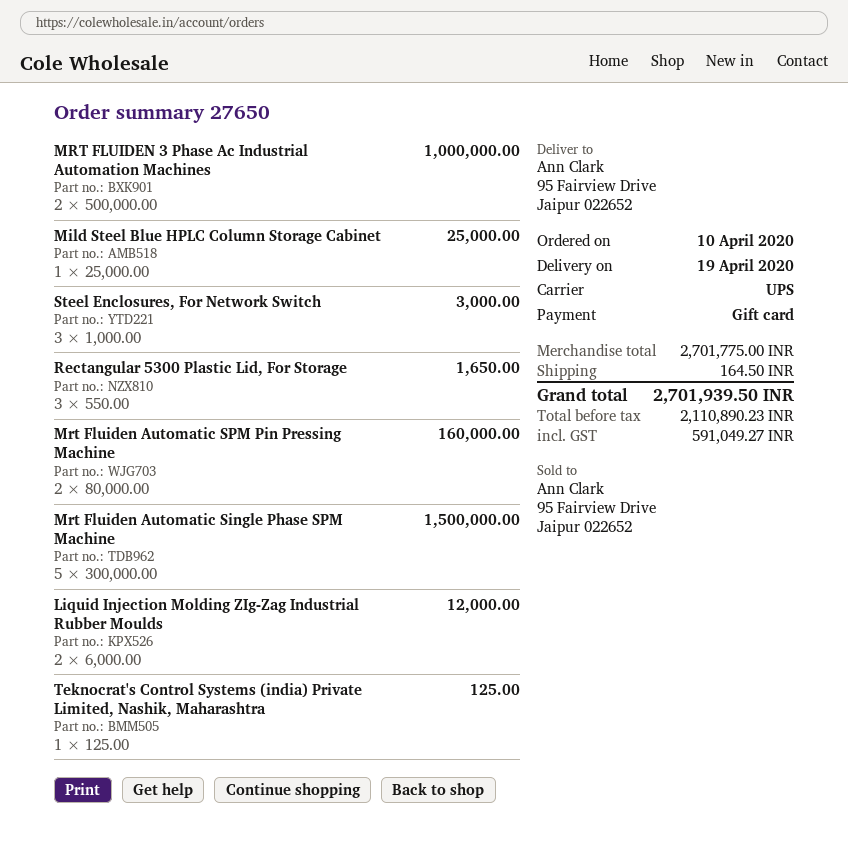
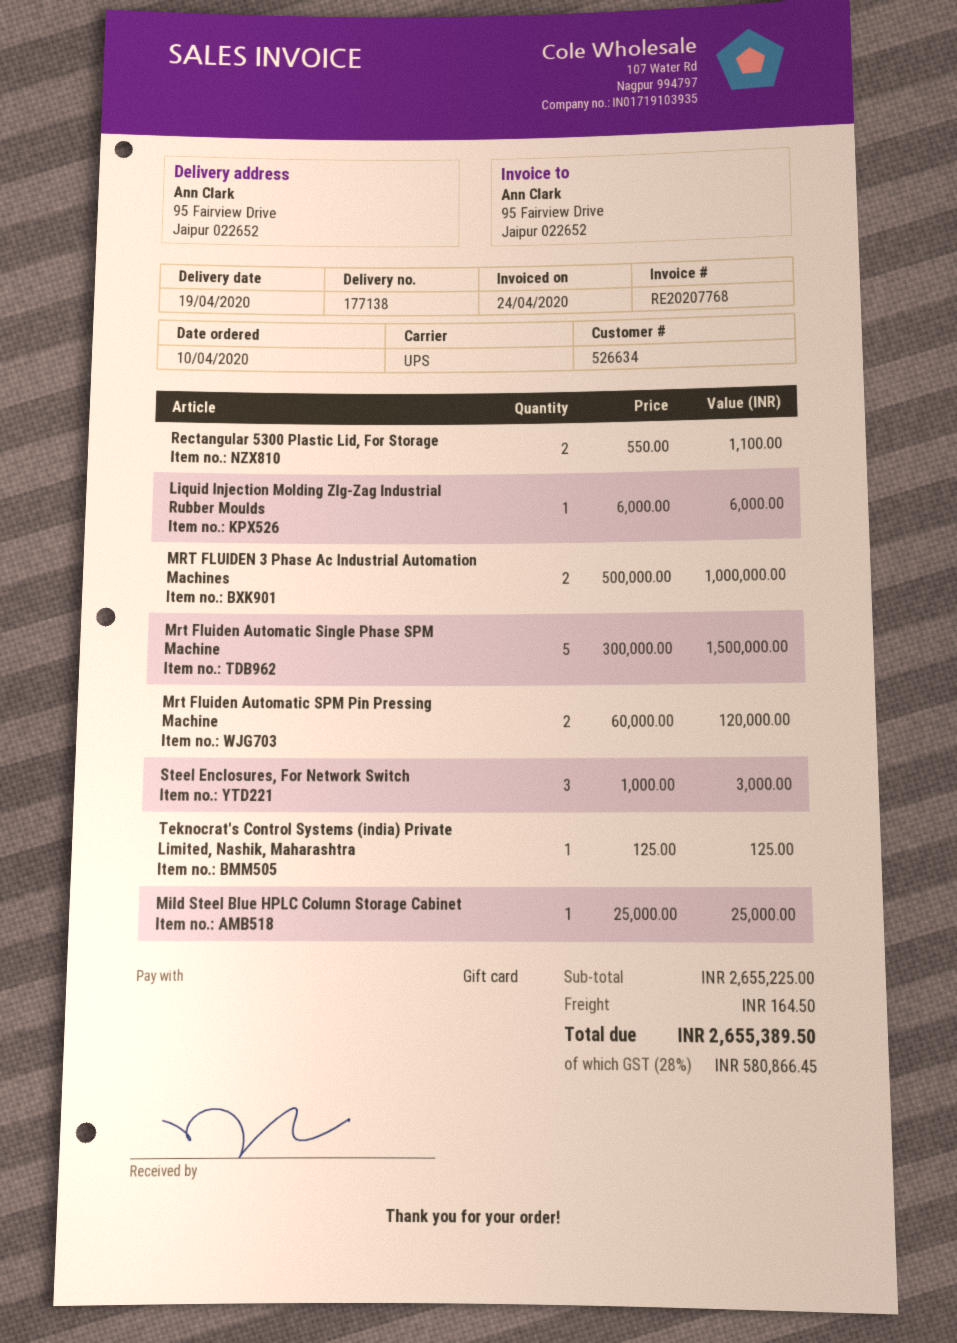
Rectangular 5300 Plastic Lid, For Storage: 3 x 550.00 = 1650.00 -> 2 x 550.00 = 1100.00
Mrt Fluiden Automatic SPM Pin Pressing Machine: 2 x 80000.00 = 160000.00 -> 2 x 60000.00 = 120000.00
Liquid Injection Molding ZIg-Zag Industrial Rubber Moulds: 2 x 6000.00 = 12000.00 -> 1 x 6000.00 = 6000.00
subtotal: 2701775.00 -> 2655225.00
tax: 591049.27 -> 580866.45
total: 2701939.50 -> 2655389.50

